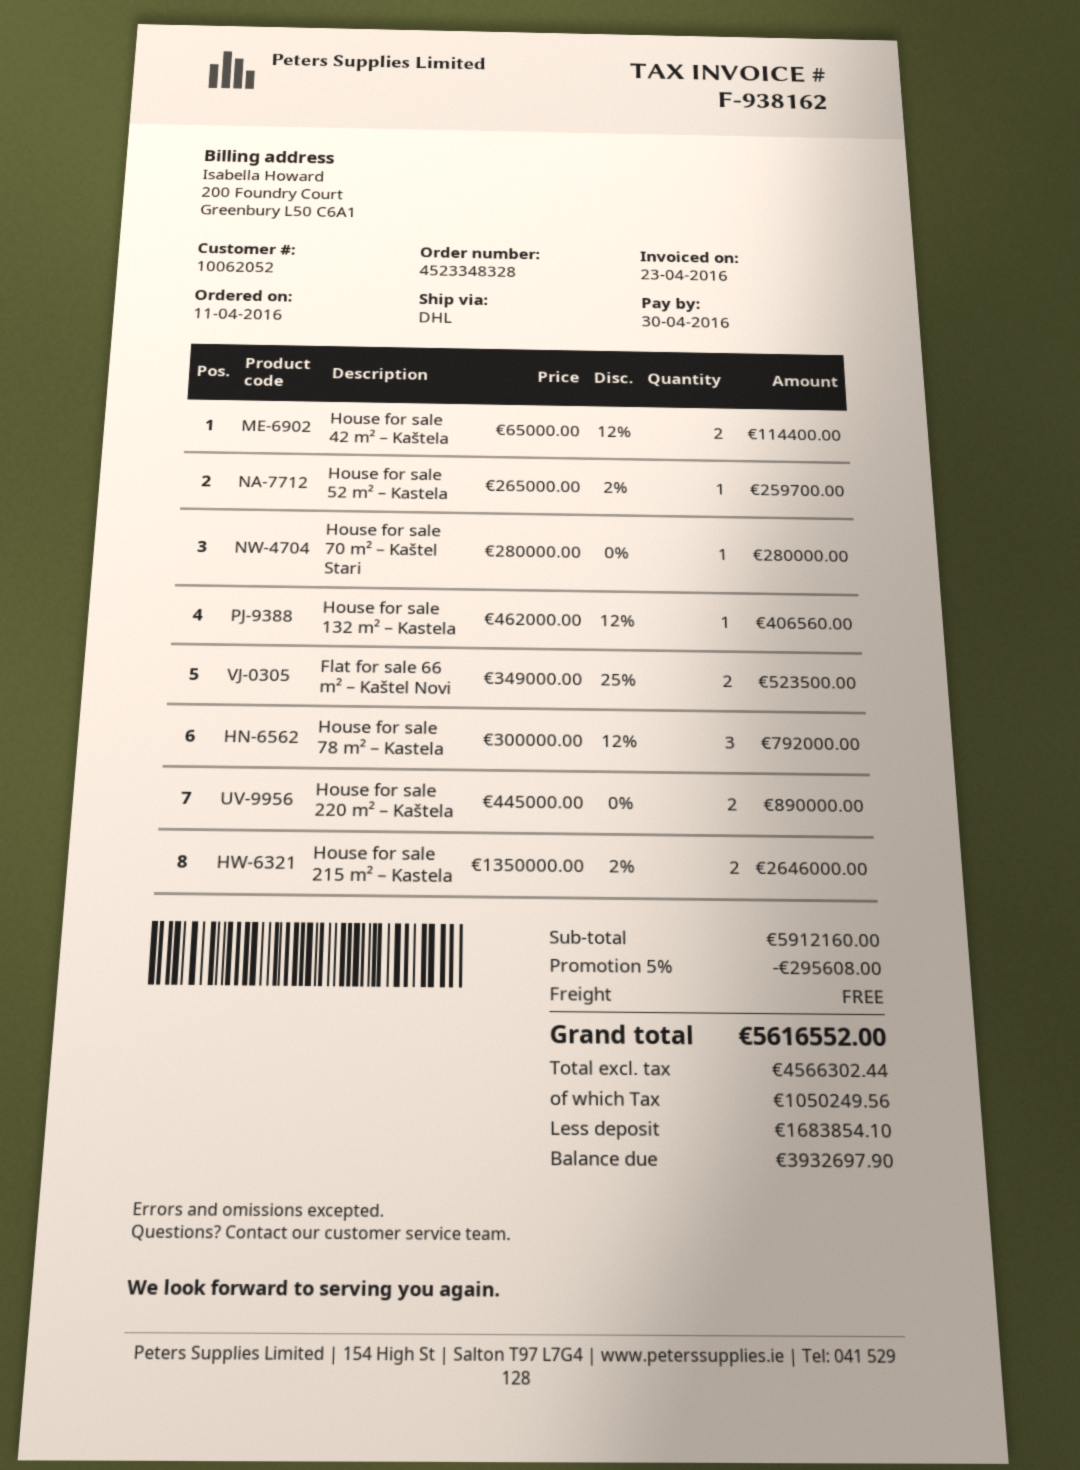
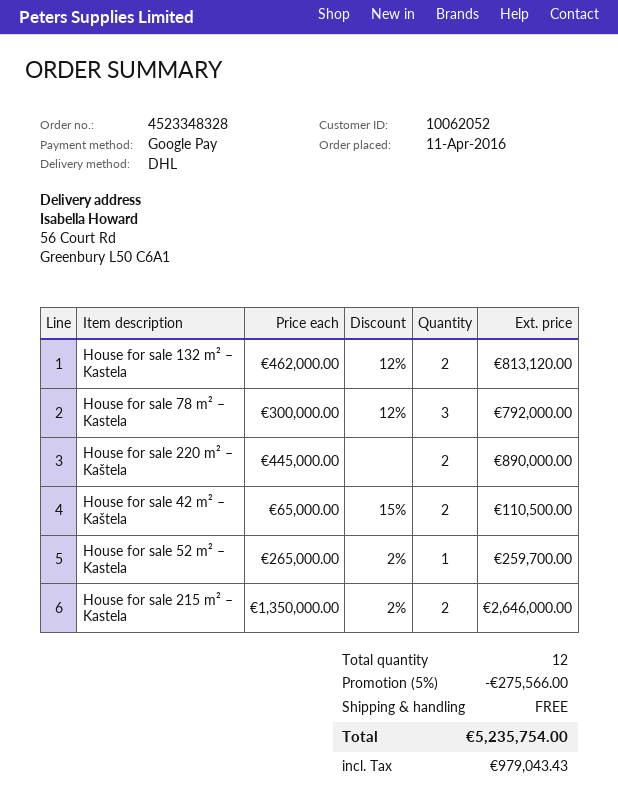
House for sale 42 m² – Kaštela: 2 x 65000.00 - 12% = 114400.00 -> 2 x 65000.00 - 15% = 110500.00
House for sale 70 m² – Kaštel Stari: 1 x 280000.00 = 280000.00 -> none
House for sale 132 m² – Kastela: 1 x 462000.00 - 12% = 406560.00 -> 2 x 462000.00 - 12% = 813120.00
Flat for sale 66 m² – Kaštel Novi: 2 x 349000.00 - 25% = 523500.00 -> none
discount: 5% = 295608.00 -> 5% = 275566.00
tax: 1050249.56 -> 979043.43
total: 5616552.00 -> 5235754.00

